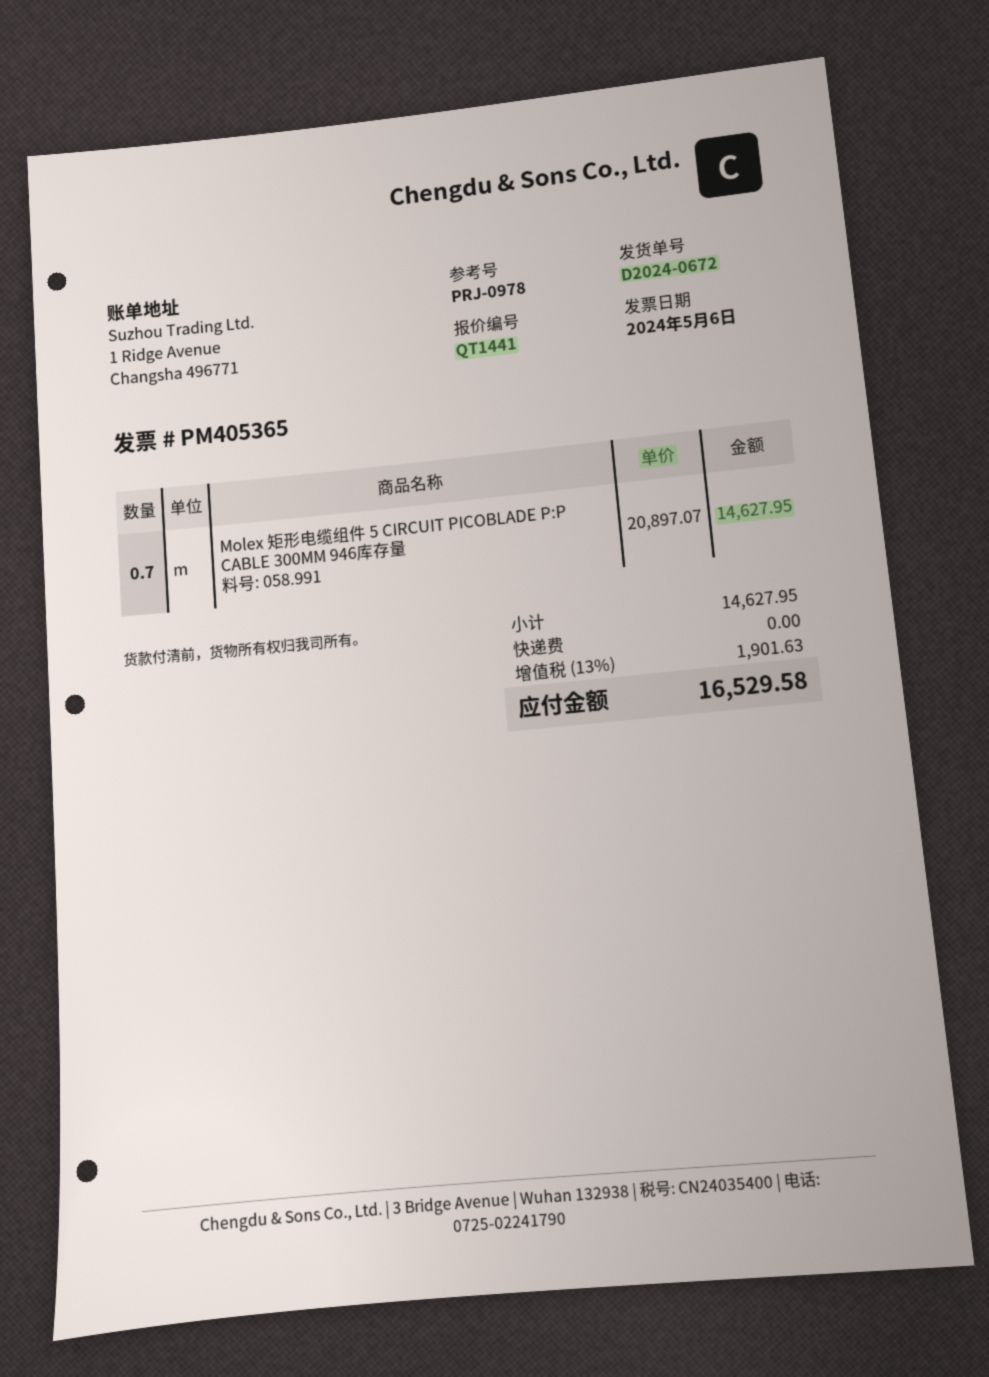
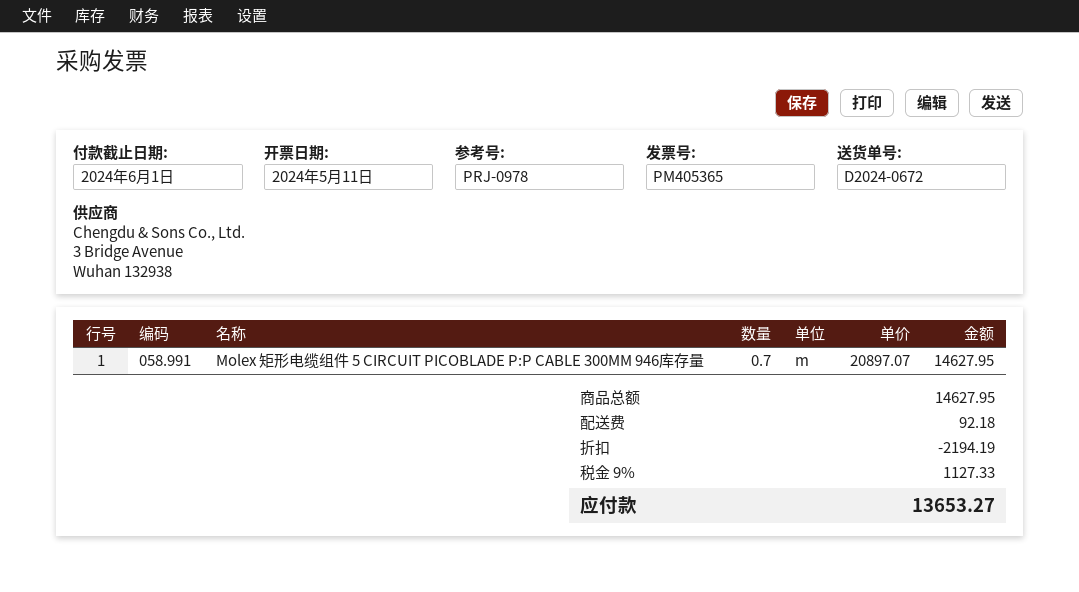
invoice date: 2024-05-06 -> 2024-05-11
discount: none -> 2194.19
shipping: 0.00 -> 92.18
tax: 13% = 1901.63 -> 9% = 1127.33
total: 16529.58 -> 13653.27

